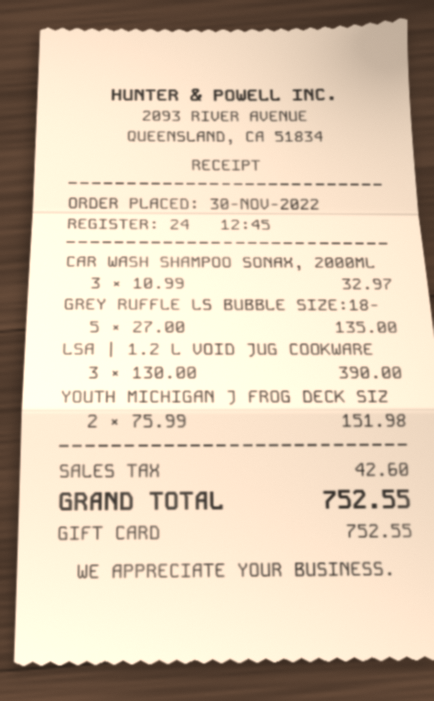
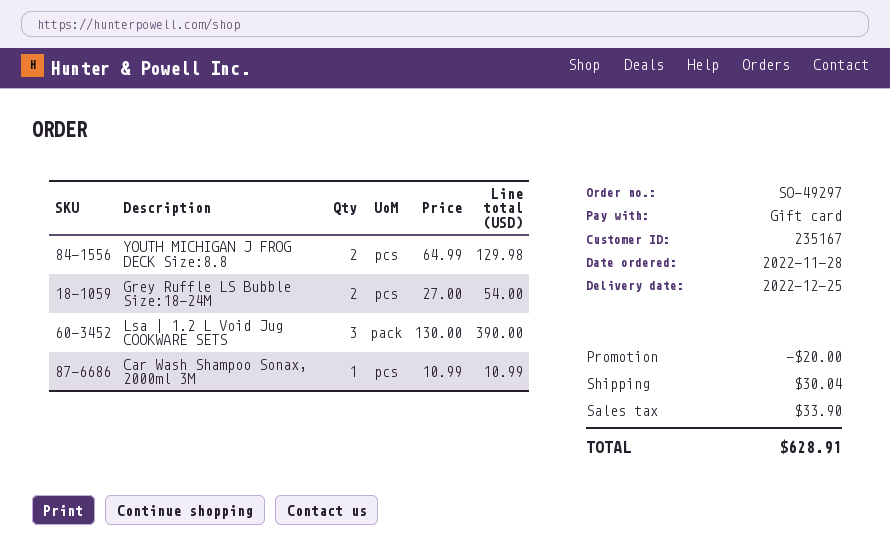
order date: 2022-11-30 -> 2022-11-28
CAR WASH SHAMPOO SONAX, 2000ML: 3 x 10.99 = 32.97 -> 1 x 10.99 = 10.99
GREY RUFFLE LS BUBBLE SIZE:18-: 5 x 27.00 = 135.00 -> 2 x 27.00 = 54.00
YOUTH MICHIGAN J FROG DECK SIZ: 2 x 75.99 = 151.98 -> 2 x 64.99 = 129.98
discount: none -> 20.00
shipping: none -> 30.04
tax: 42.60 -> 33.90
total: 752.55 -> 628.91

